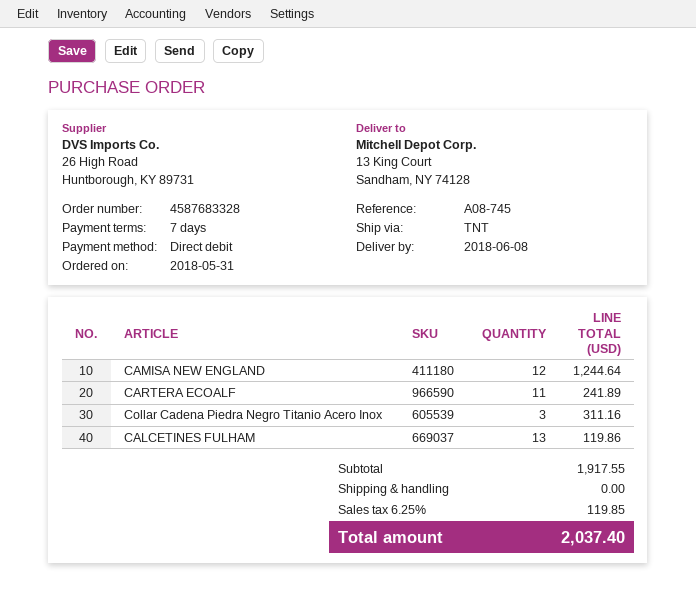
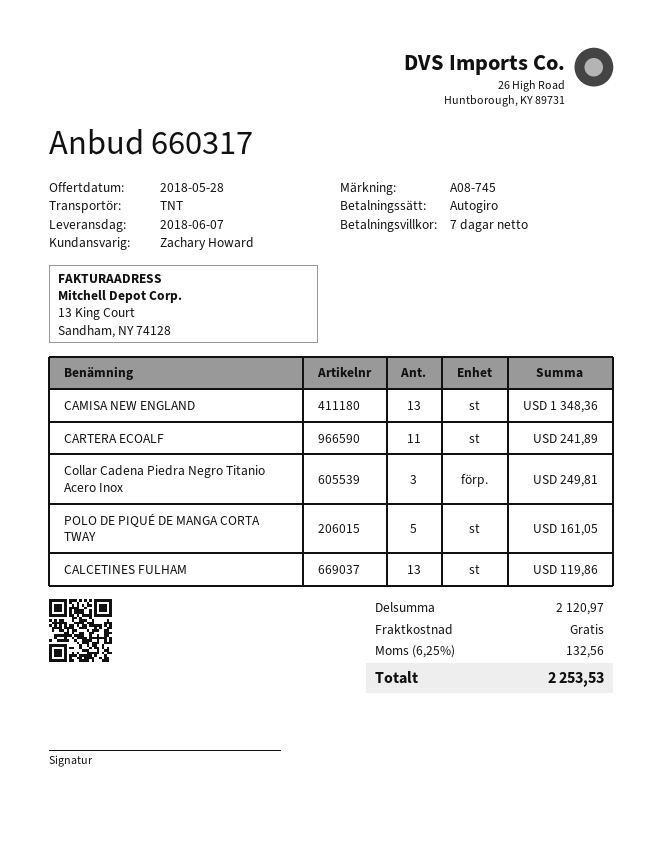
delivery date: 2018-06-08 -> 2018-06-07
CAMISA NEW ENGLAND: 12 for 1244.64 -> 13 for 1348.36
Collar Cadena Piedra Negro Titanio Acero Inox: 3 for 311.16 -> 3 for 249.81
POLO DE PIQUÉ DE MANGA CORTA TWAY: none -> 5 for 161.05
subtotal: 1917.55 -> 2120.97
tax: 6.25% = 119.85 -> 6.25% = 132.56
total: 2037.40 -> 2253.53

